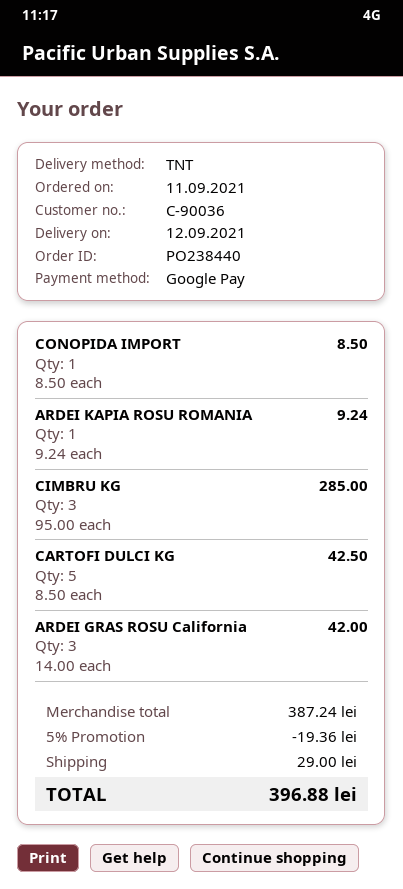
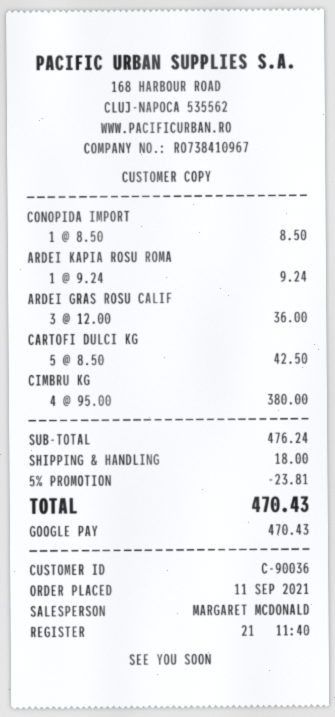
CIMBRU KG: 3 x 95.00 = 285.00 -> 4 x 95.00 = 380.00
ARDEI GRAS ROSU California: 3 x 14.00 = 42.00 -> 3 x 12.00 = 36.00
subtotal: 387.24 -> 476.24
discount: 5% = 19.36 -> 5% = 23.81
shipping: 29.00 -> 18.00
total: 396.88 -> 470.43

